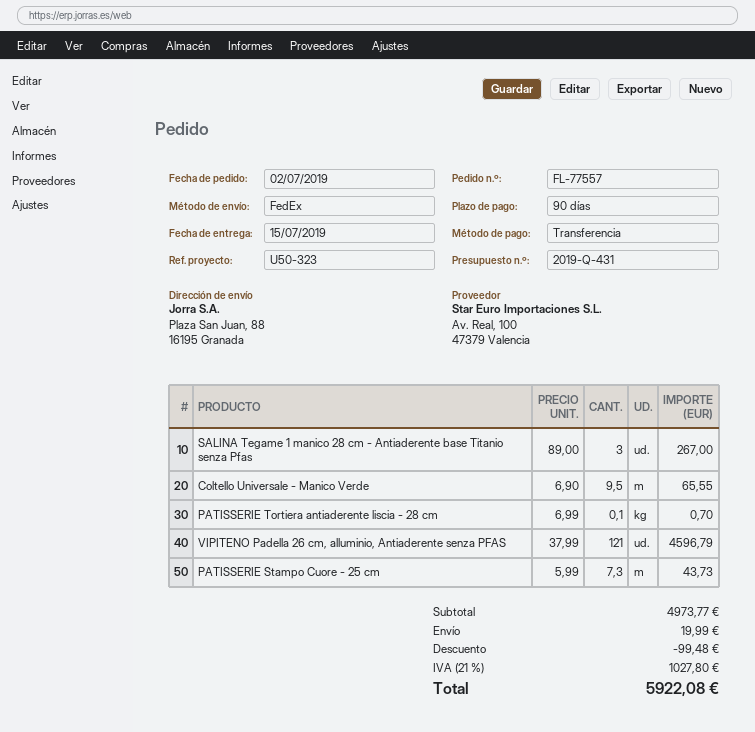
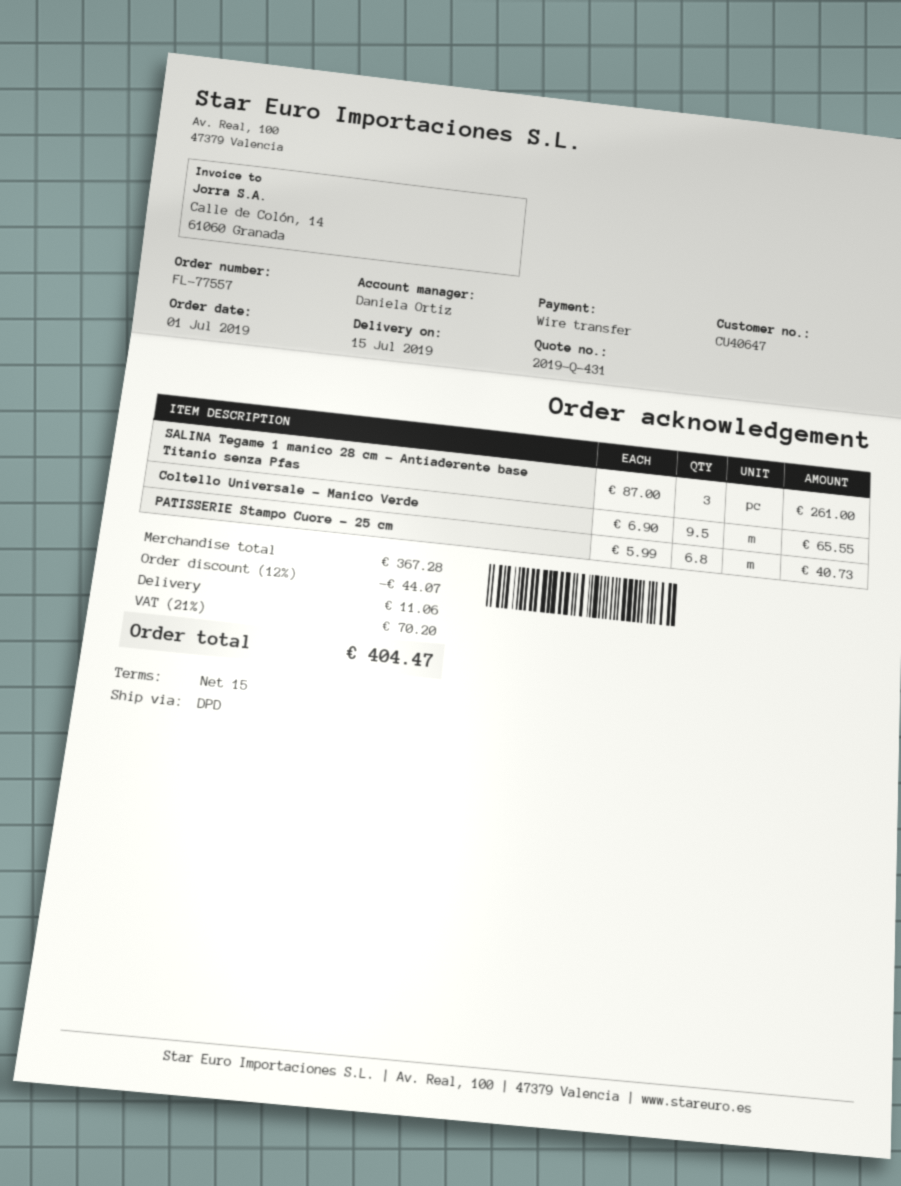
order date: 2019-07-02 -> 2019-07-01
payment terms: 90 days -> 15 days
shipping method: FedEx -> DPD
SALINA Tegame 1 manico 28 cm - Antiaderente base Titanio senza Pfas: 3 x 89.00 = 267.00 -> 3 x 87.00 = 261.00
PATISSERIE Tortiera antiaderente liscia - 28 cm: 0.1 x 6.99 = 0.70 -> none
VIPITENO Padella 26 cm, alluminio, Antiaderente senza PFAS: 121 x 37.99 = 4596.79 -> none
PATISSERIE Stampo Cuore - 25 cm: 7.3 x 5.99 = 43.73 -> 6.8 x 5.99 = 40.73
subtotal: 4973.77 -> 367.28
discount: 99.48 -> 44.07
shipping: 19.99 -> 11.06
tax: 21% = 1027.80 -> 21% = 70.20
total: 5922.08 -> 404.47

